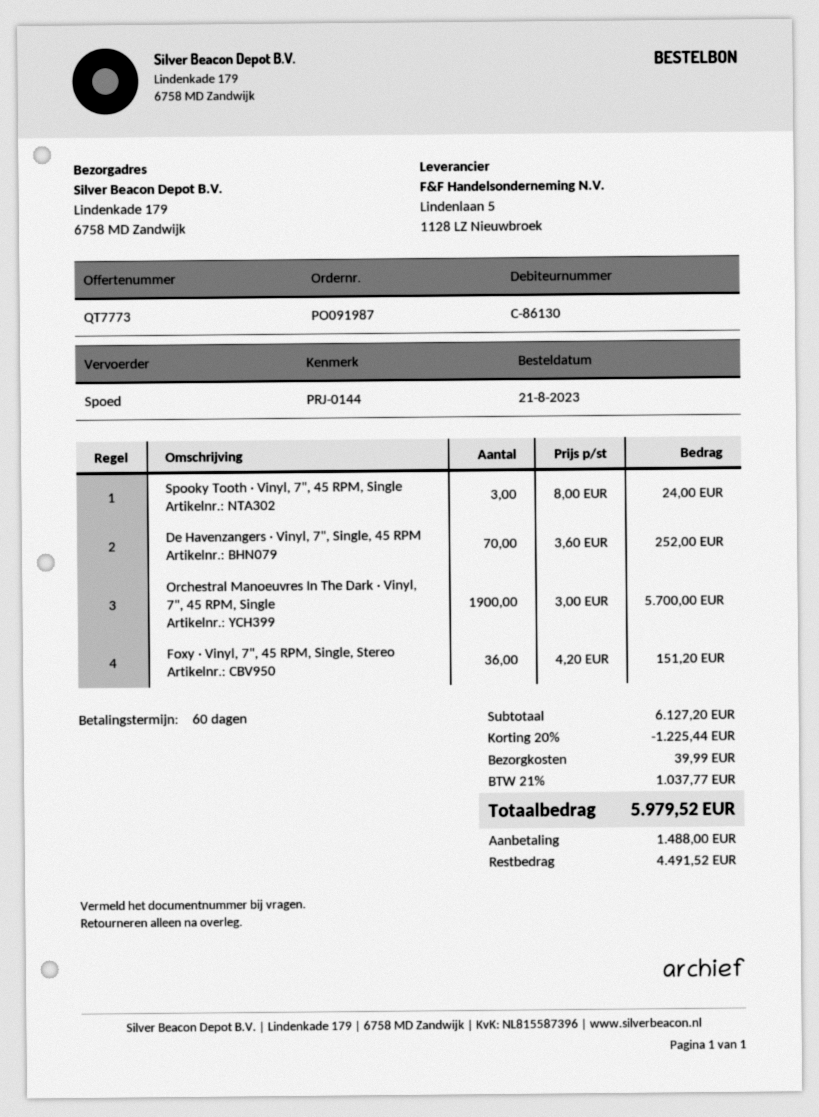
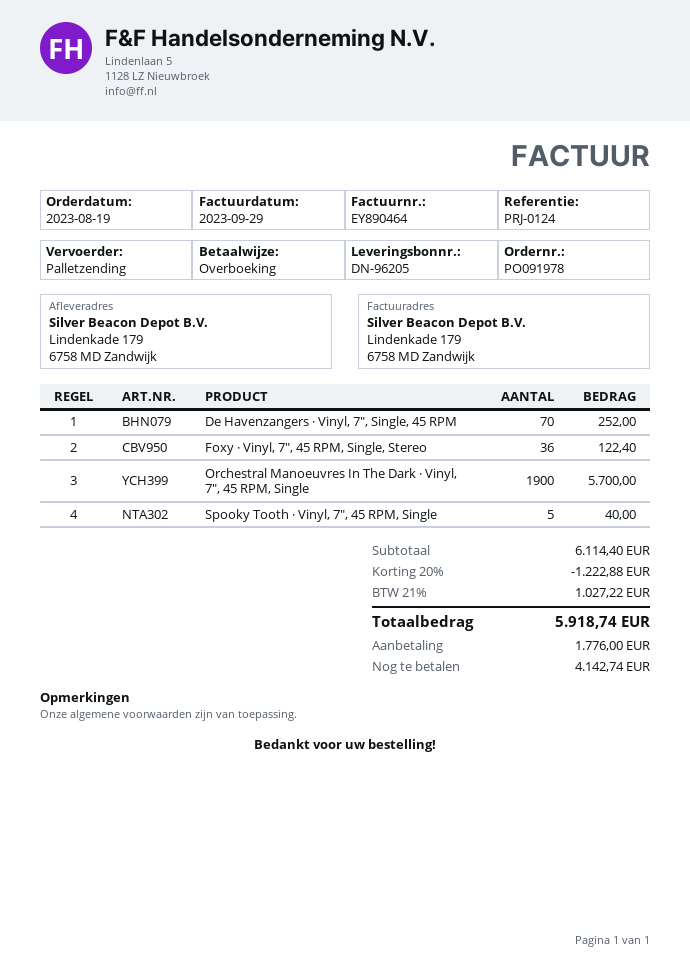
order number: PO091987 -> PO091978
order date: 2023-08-21 -> 2023-08-19
reference: PRJ-0144 -> PRJ-0124
shipping method: express -> pallet freight
Spooky Tooth · Vinyl, 7", 45 RPM, Single: 3 for 24.00 -> 5 for 40.00
Foxy · Vinyl, 7", 45 RPM, Single, Stereo: 36 for 151.20 -> 36 for 122.40
subtotal: 6127.20 -> 6114.40
discount: 20% = 1225.44 -> 20% = 1222.88
shipping: 39.99 -> none
tax: 21% = 1037.77 -> 21% = 1027.22
total: 5979.52 -> 5918.74
deposit: 1488.00 -> 1776.00
balance: 4491.52 -> 4142.74

